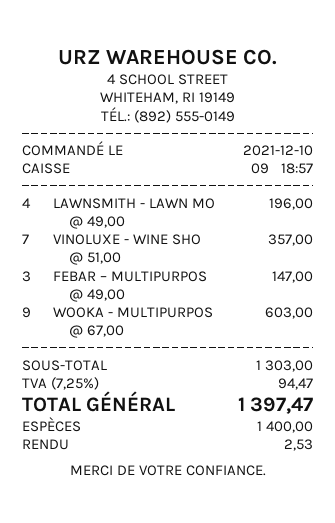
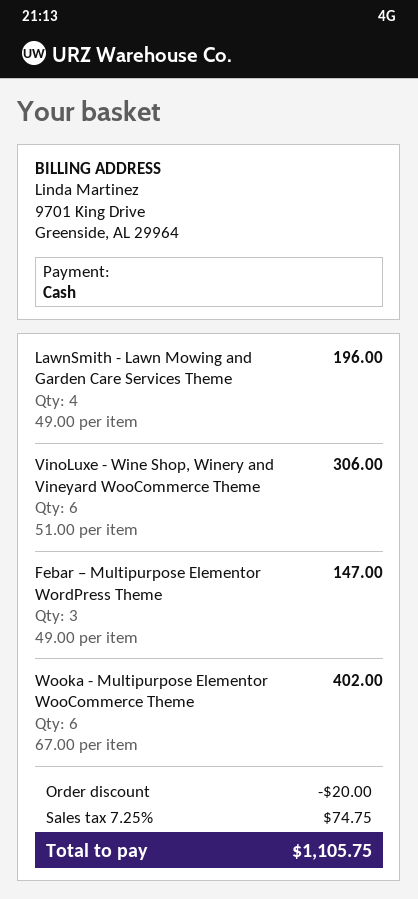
VINOLUXE - WINE SHO: 7 x 51.00 = 357.00 -> 6 x 51.00 = 306.00
WOOKA - MULTIPURPOS: 9 x 67.00 = 603.00 -> 6 x 67.00 = 402.00
discount: none -> 20.00
tax: 7.25% = 94.47 -> 7.25% = 74.75
total: 1397.47 -> 1105.75

